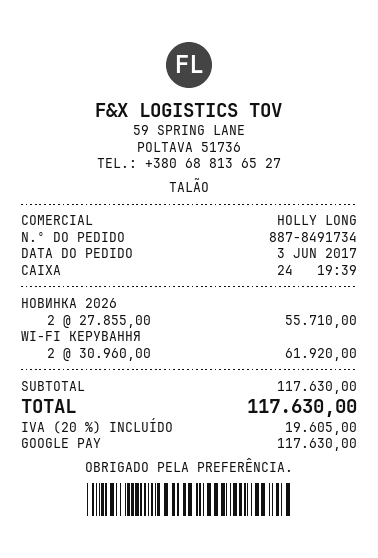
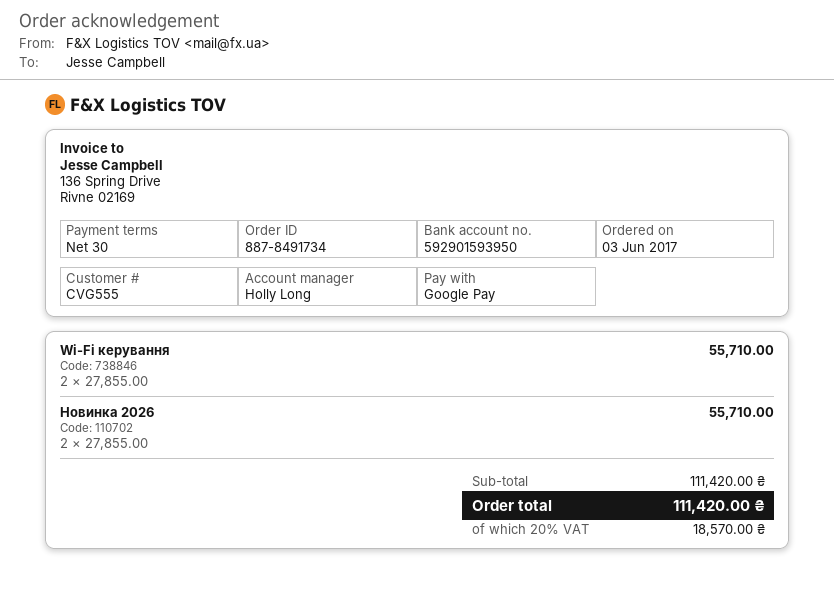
WI-FI КЕРУВАННЯ: 2 x 30960.00 = 61920.00 -> 2 x 27855.00 = 55710.00
subtotal: 117630.00 -> 111420.00
tax: 20% = 19605.00 -> 20% = 18570.00
total: 117630.00 -> 111420.00

